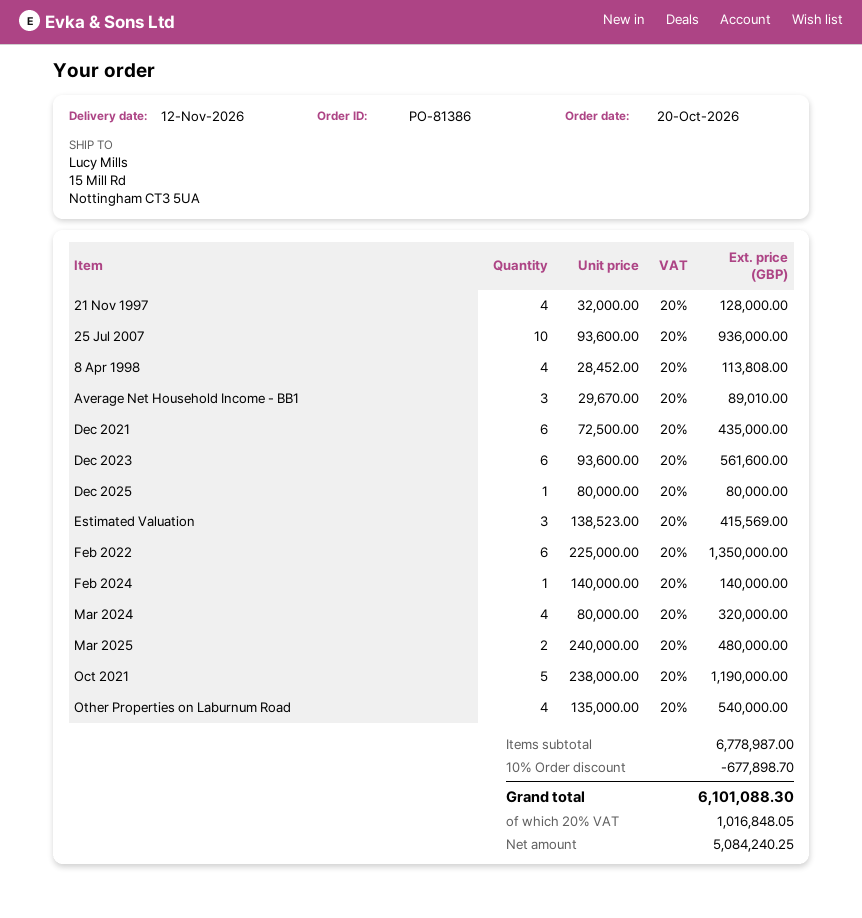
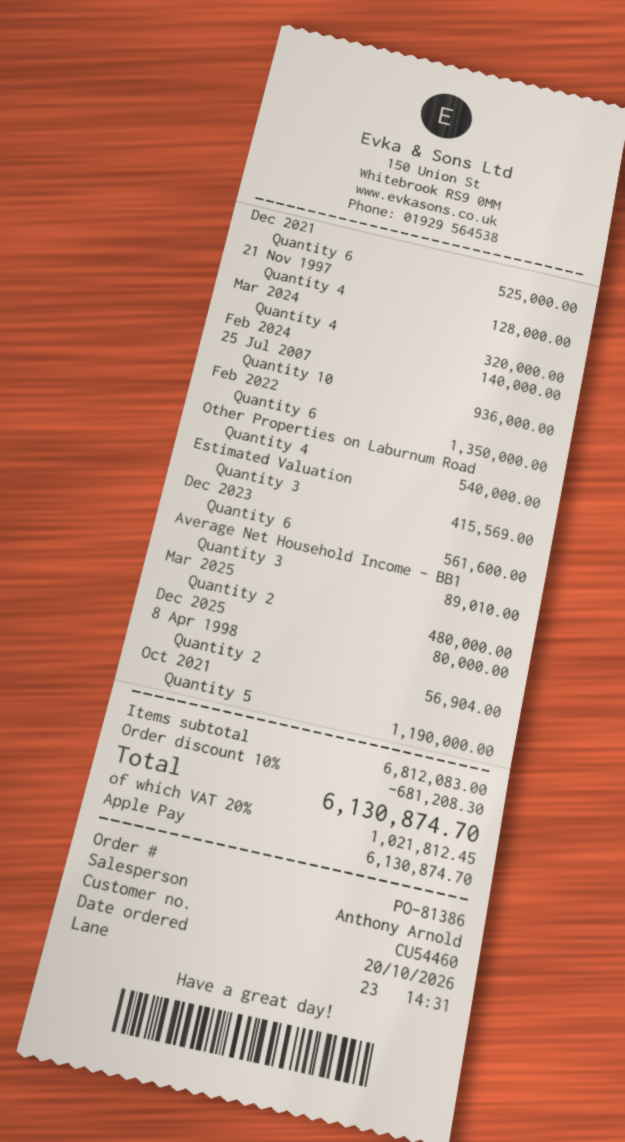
8 Apr 1998: 4 for 113808.00 -> 2 for 56904.00
Dec 2021: 6 for 435000.00 -> 6 for 525000.00
subtotal: 6778987.00 -> 6812083.00
discount: 10% = 677898.70 -> 10% = 681208.30
tax: 20% = 1016848.05 -> 20% = 1021812.45
total: 6101088.30 -> 6130874.70

